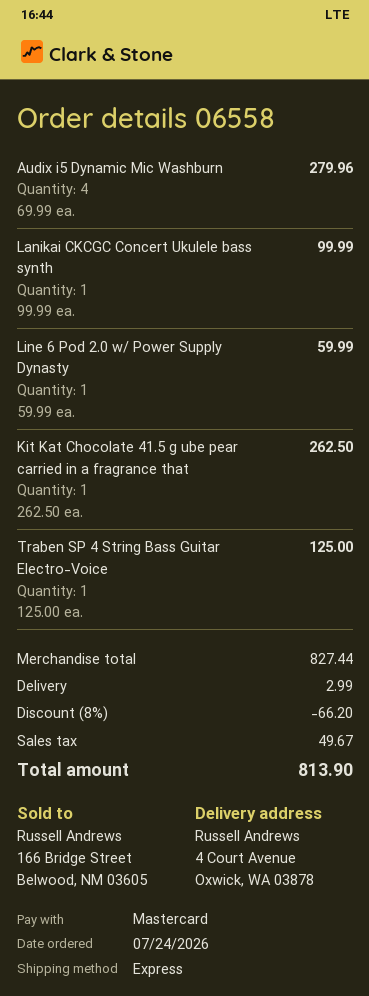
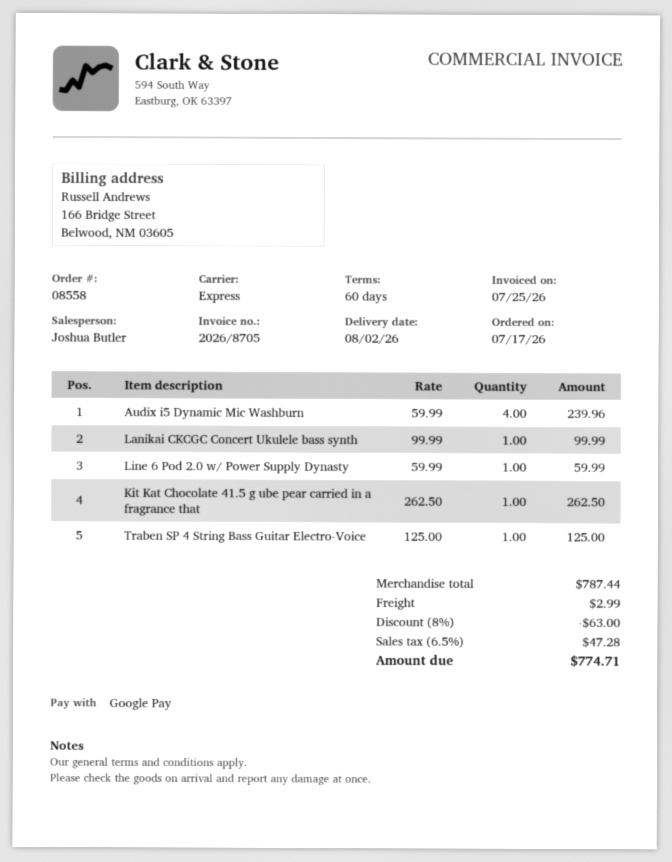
order number: 06558 -> 08558
order date: 2026-07-24 -> 2026-07-17
payment method: Mastercard -> Google Pay
Audix i5 Dynamic Mic Washburn: 4 x 69.99 = 279.96 -> 4 x 59.99 = 239.96
subtotal: 827.44 -> 787.44
discount: 8% = 66.20 -> 8% = 63.00
tax: 49.67 -> 47.28
total: 813.90 -> 774.71

